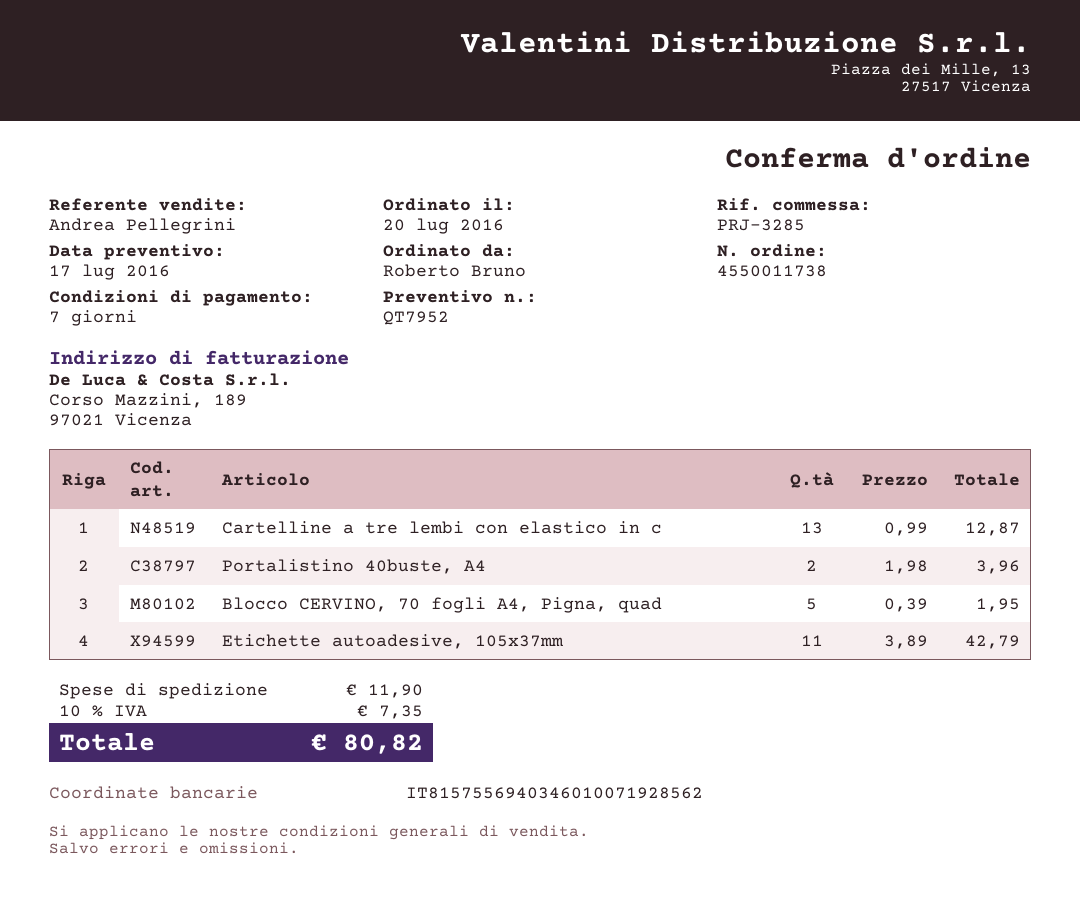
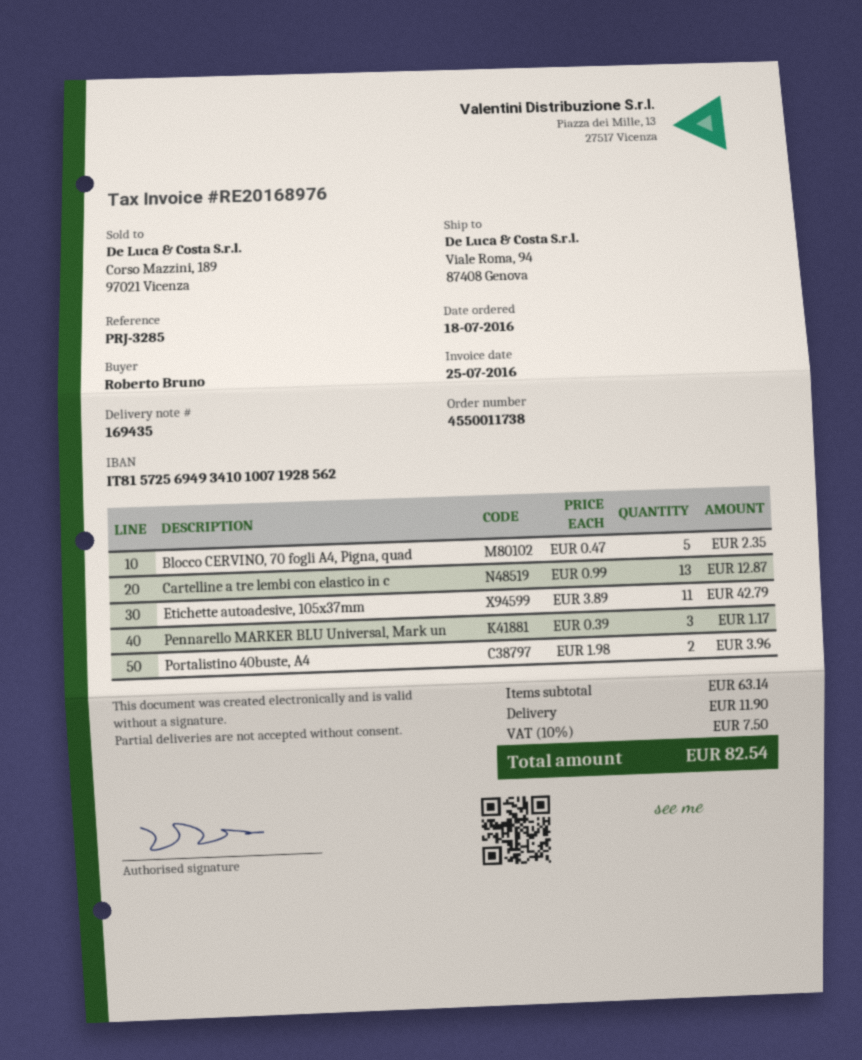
order date: 2016-07-20 -> 2016-07-18
bank account: IT8157556940346010071928562 -> IT8157256949341010071928562
Blocco CERVINO, 70 fogli A4, Pigna, quad: 5 x 0.39 = 1.95 -> 5 x 0.47 = 2.35
Pennarello MARKER BLU Universal, Mark un: none -> 3 x 0.39 = 1.17
tax: 10% = 7.35 -> 10% = 7.50
total: 80.82 -> 82.54

